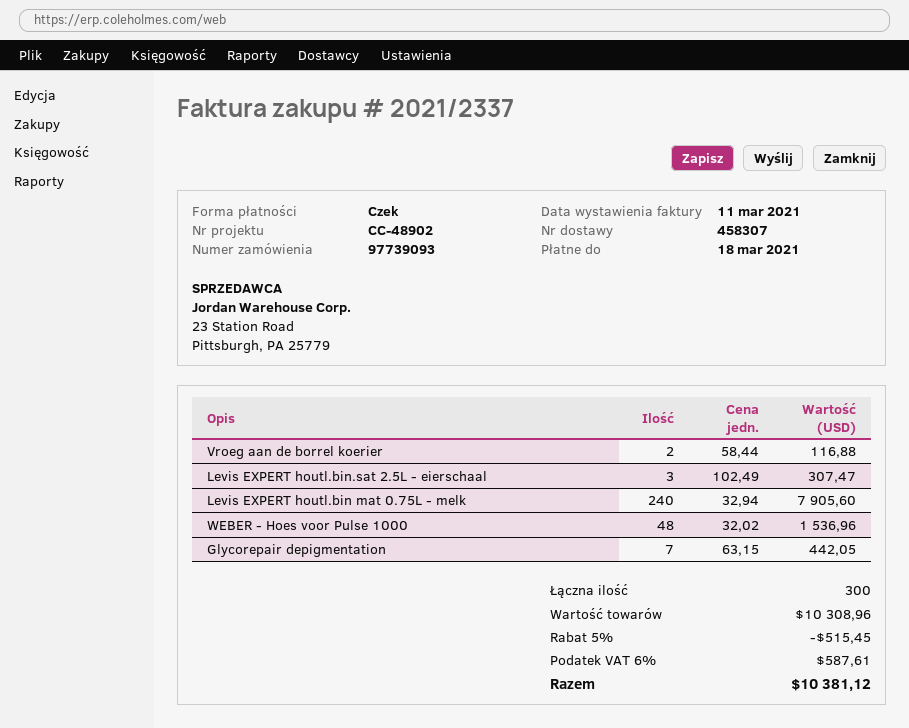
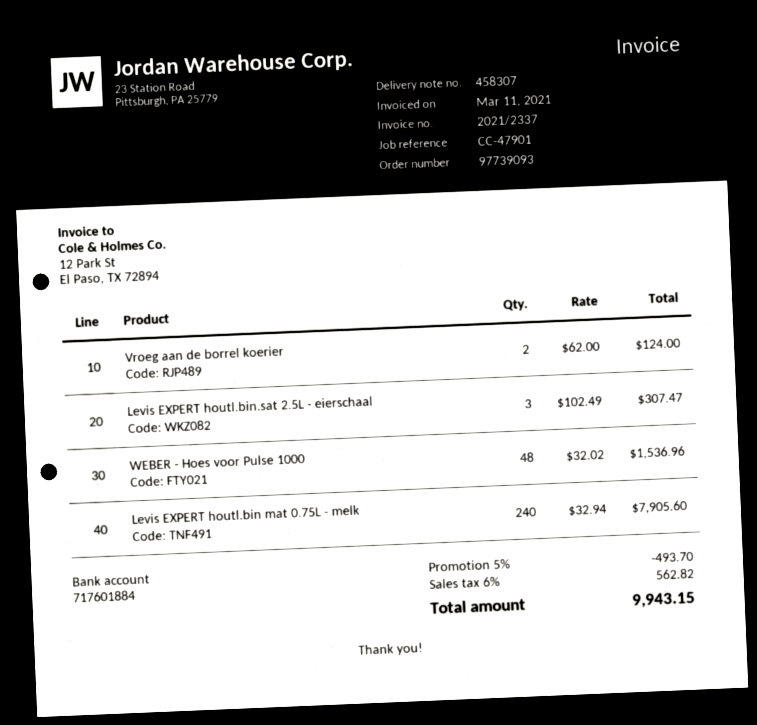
reference: CC-48902 -> CC-47901
Vroeg aan de borrel koerier: 2 x 58.44 = 116.88 -> 2 x 62.00 = 124.00
Glycorepair depigmentation: 7 x 63.15 = 442.05 -> none
discount: 5% = 515.45 -> 5% = 493.70
tax: 6% = 587.61 -> 6% = 562.82
total: 10381.12 -> 9943.15

